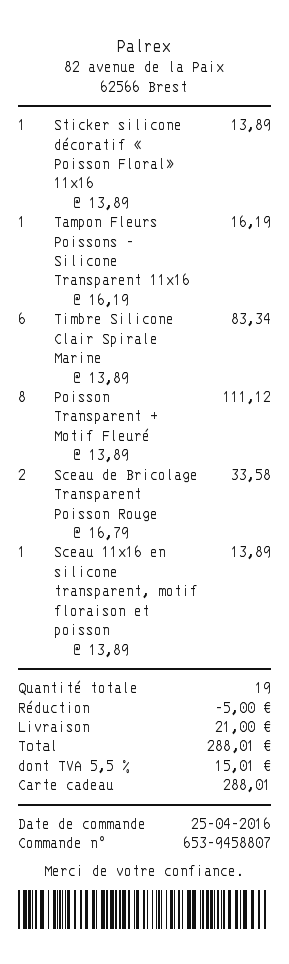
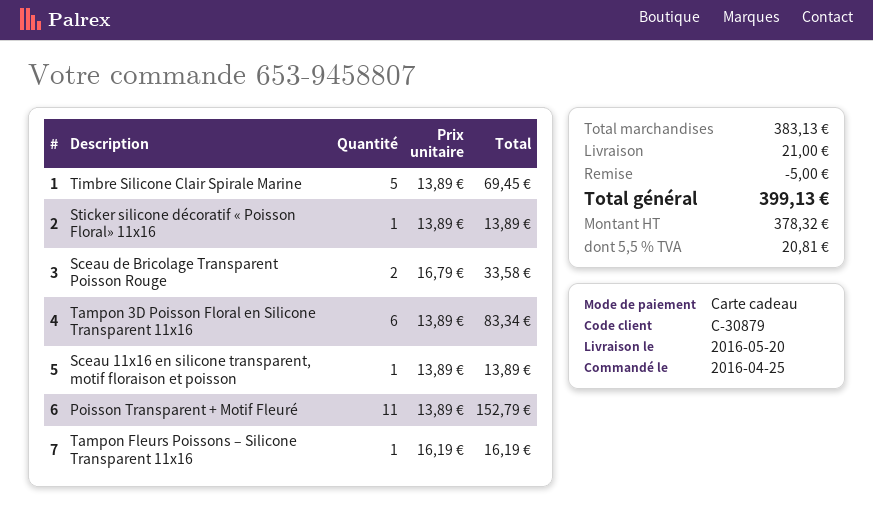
Timbre Silicone Clair Spirale Marine: 6 x 13.89 = 83.34 -> 5 x 13.89 = 69.45
Poisson Transparent + Motif Fleuré: 8 x 13.89 = 111.12 -> 11 x 13.89 = 152.79
Tampon 3D Poisson Floral en Silicone Transparent 11x16: none -> 6 x 13.89 = 83.34
tax: 5.5% = 15.01 -> 5.5% = 20.81
total: 288.01 -> 399.13

